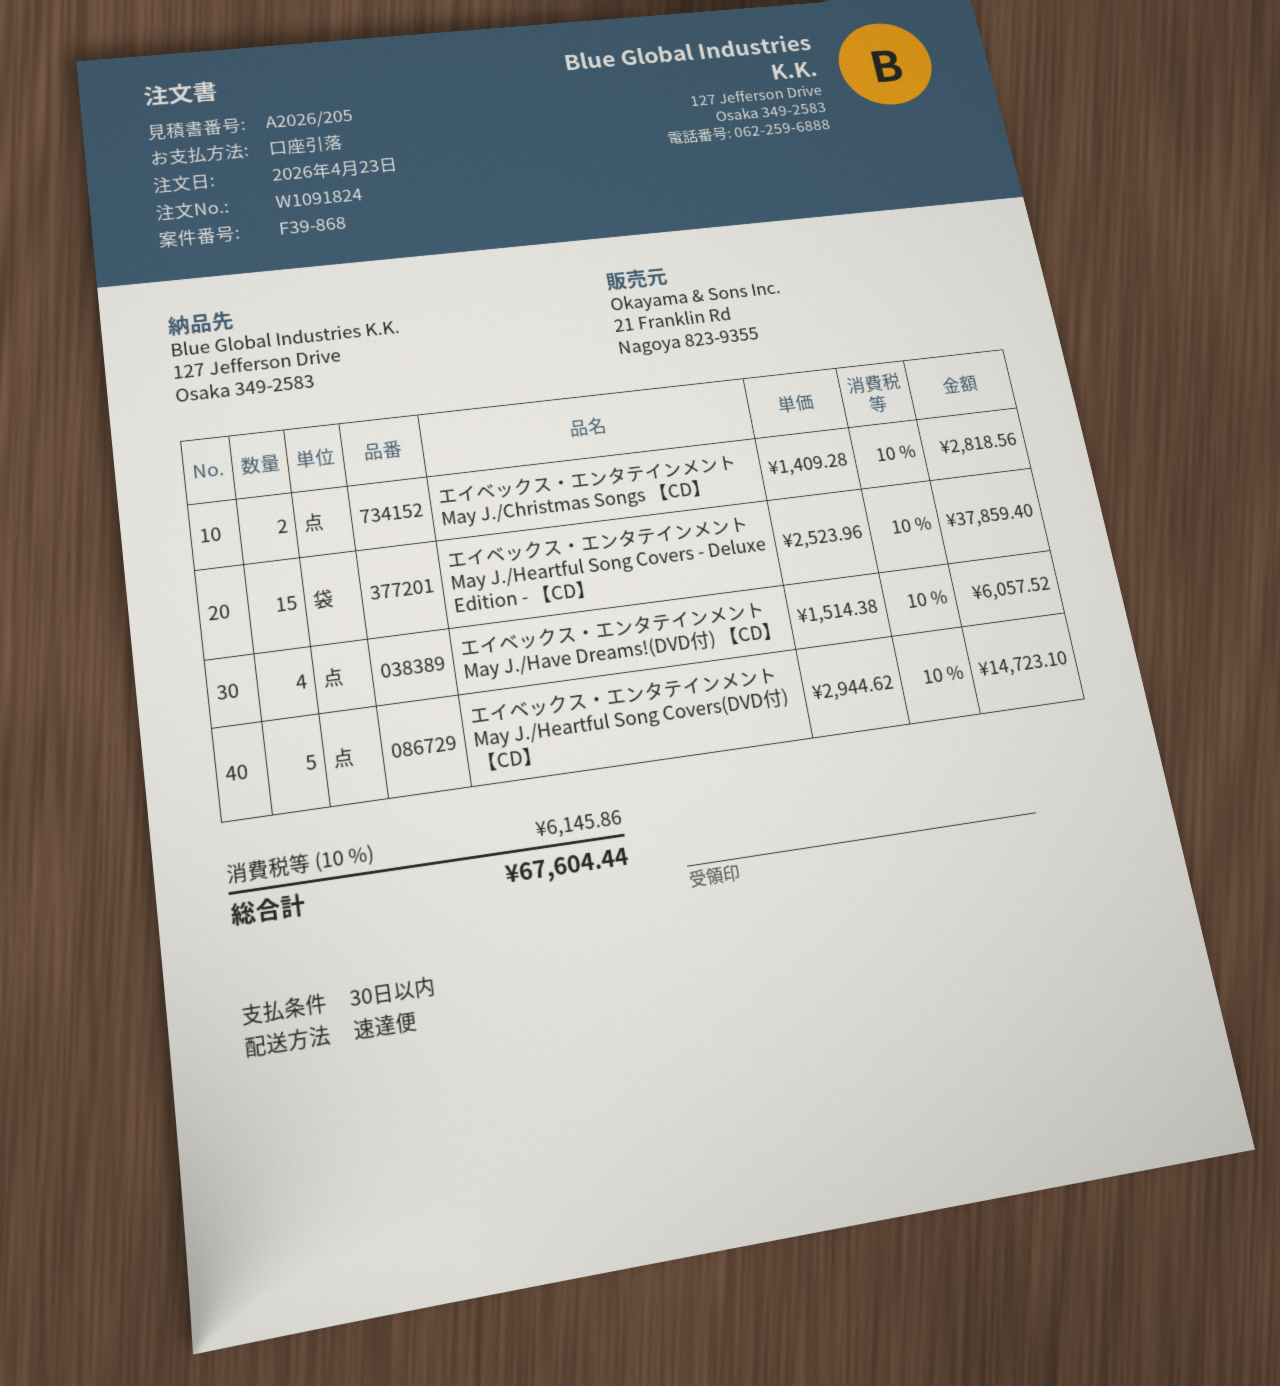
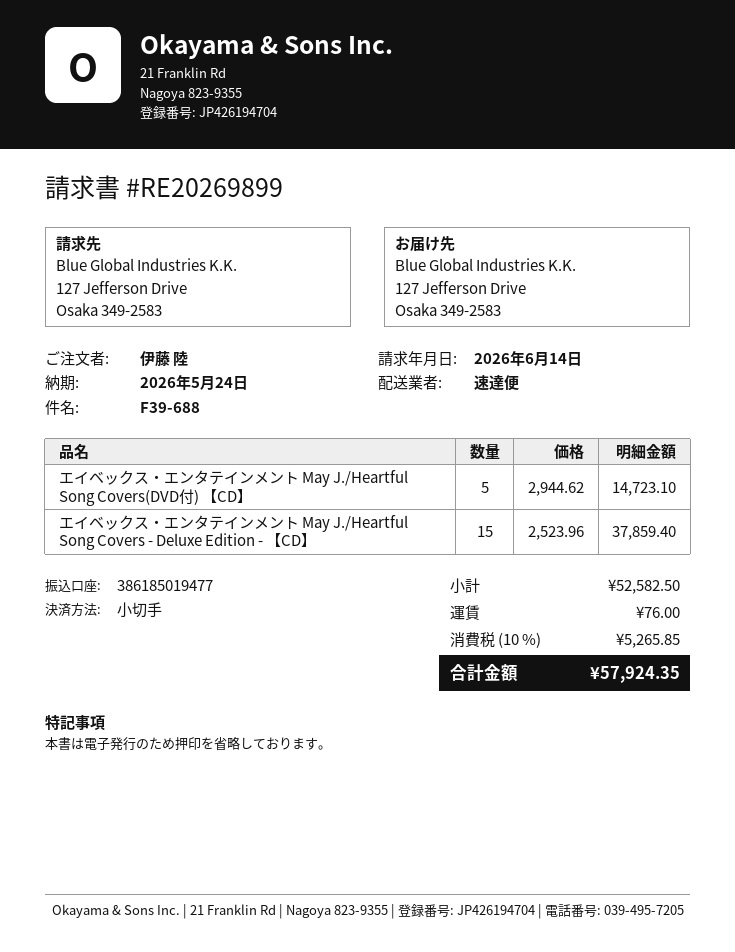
reference: F39-868 -> F39-688
payment method: direct debit -> cheque
エイベックス・エンタテインメント May J./Christmas Songs 【CD】: 2 x 1409.28 = 2818.56 -> none
エイベックス・エンタテインメント May J./Have Dreams!(DVD付) 【CD】: 4 x 1514.38 = 6057.52 -> none
shipping: none -> 76.00
tax: 10% = 6145.86 -> 10% = 5265.85
total: 67604.44 -> 57924.35

